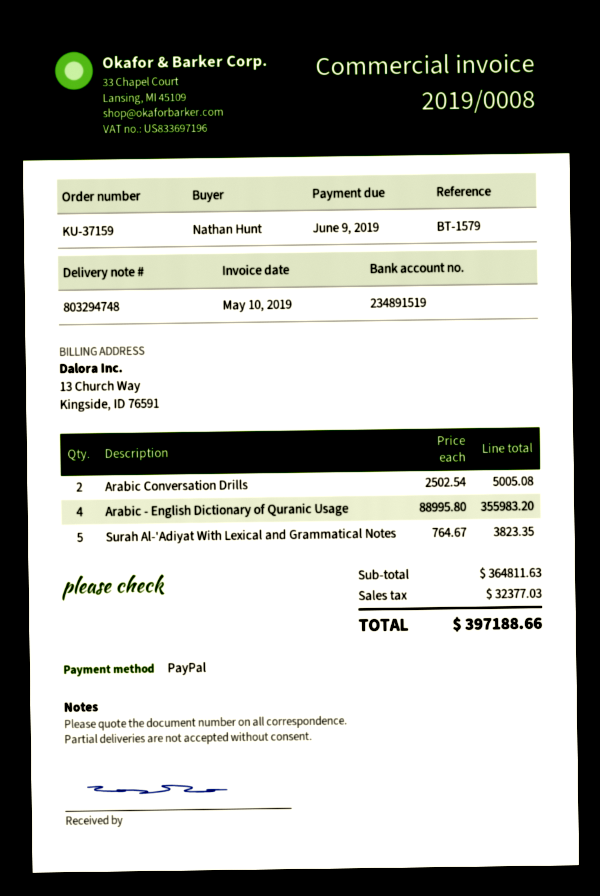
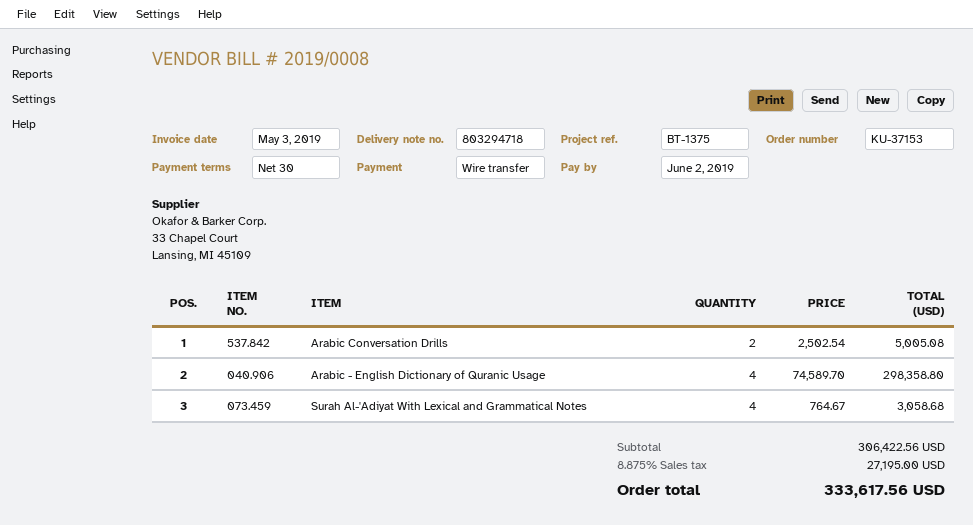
order number: KU-37159 -> KU-37153
delivery note number: 803294748 -> 803294718
invoice date: 2019-05-10 -> 2019-05-03
due date: 2019-06-09 -> 2019-06-02
reference: BT-1579 -> BT-1375
payment method: PayPal -> bank transfer
Arabic - English Dictionary of Quranic Usage: 4 x 88995.80 = 355983.20 -> 4 x 74589.70 = 298358.80
Surah Al-'Adiyat With Lexical and Grammatical Notes: 5 x 764.67 = 3823.35 -> 4 x 764.67 = 3058.68
subtotal: 364811.63 -> 306422.56
tax: 32377.03 -> 27195.00
total: 397188.66 -> 333617.56

